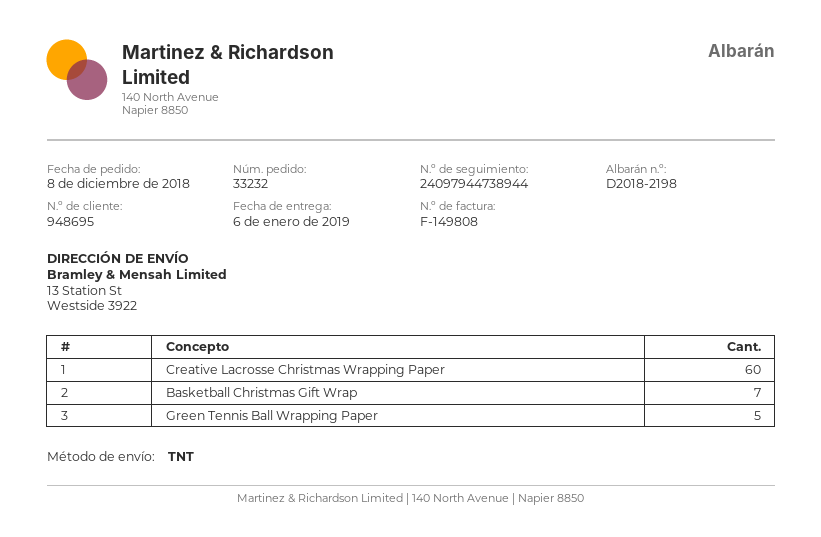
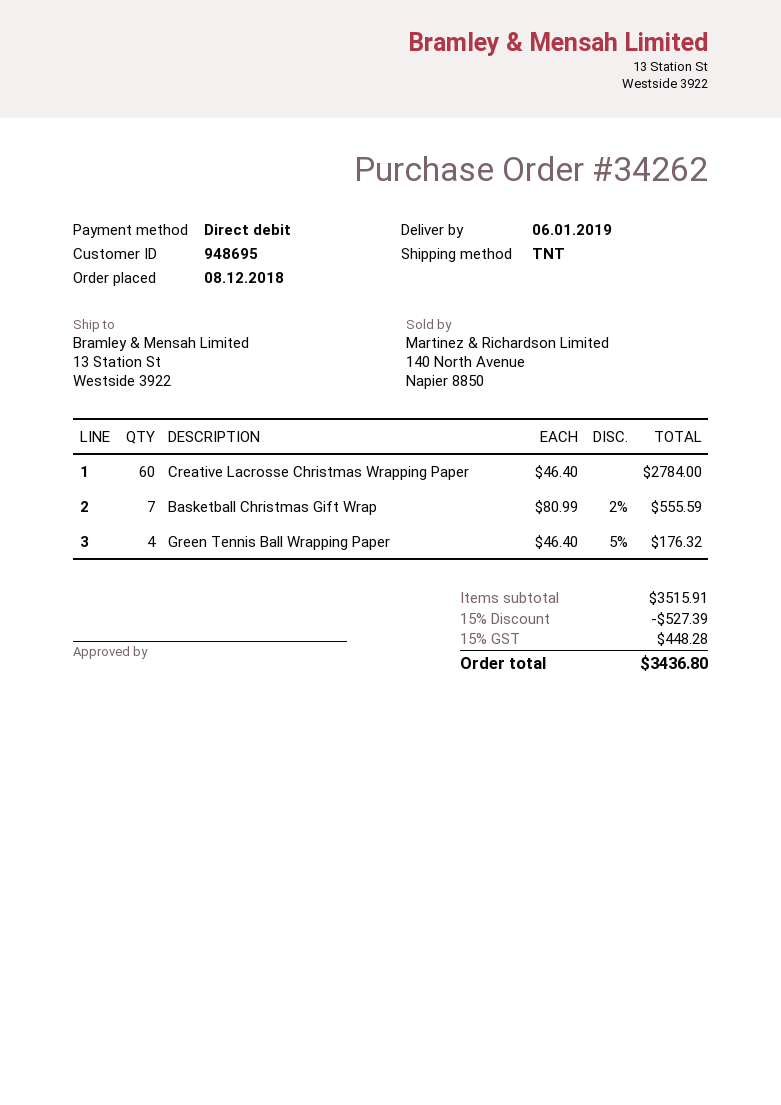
order number: 33232 -> 34262
Green Tennis Ball Wrapping Paper: 5 -> 4

